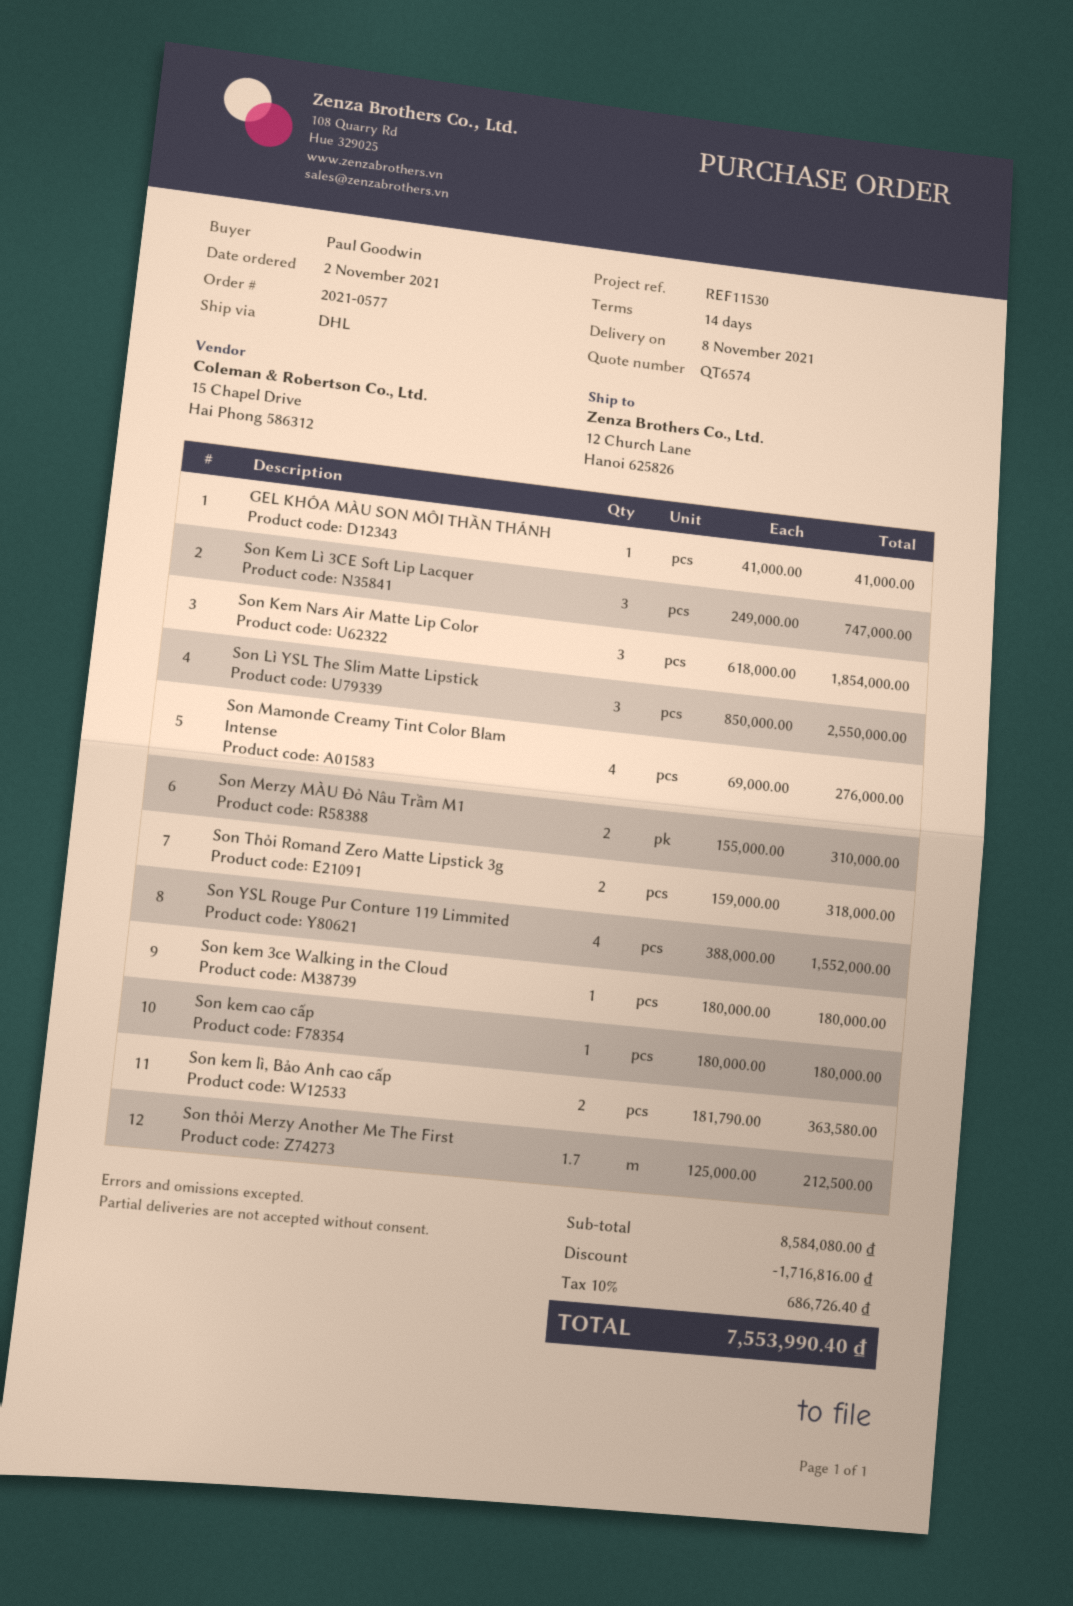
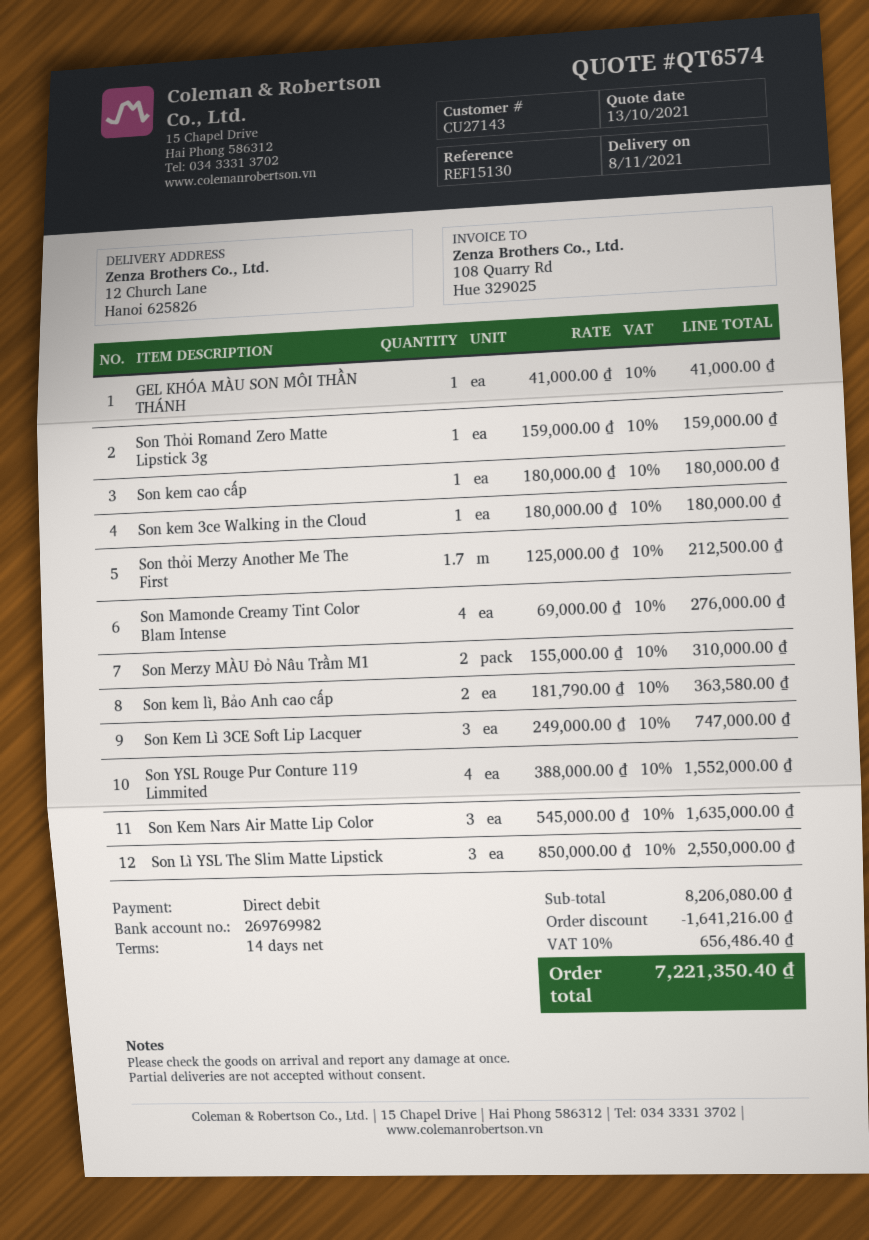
reference: REF11530 -> REF15130
Son Kem Nars Air Matte Lip Color: 3 x 618000.00 = 1854000.00 -> 3 x 545000.00 = 1635000.00
Son Thỏi Romand Zero Matte Lipstick 3g: 2 x 159000.00 = 318000.00 -> 1 x 159000.00 = 159000.00
subtotal: 8584080.00 -> 8206080.00
discount: 1716816.00 -> 1641216.00
tax: 10% = 686726.40 -> 10% = 656486.40
total: 7553990.40 -> 7221350.40

